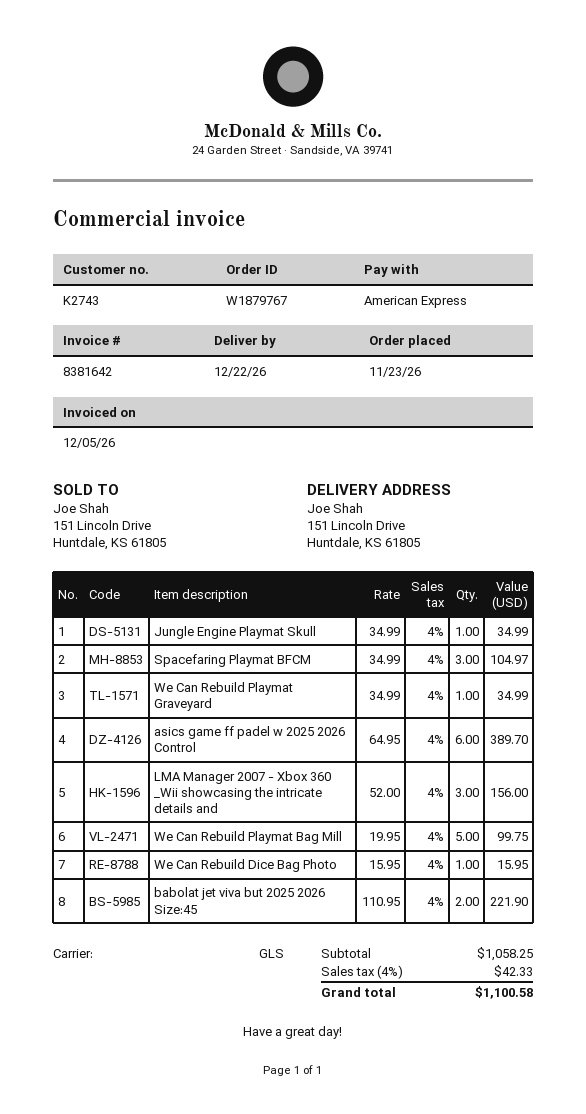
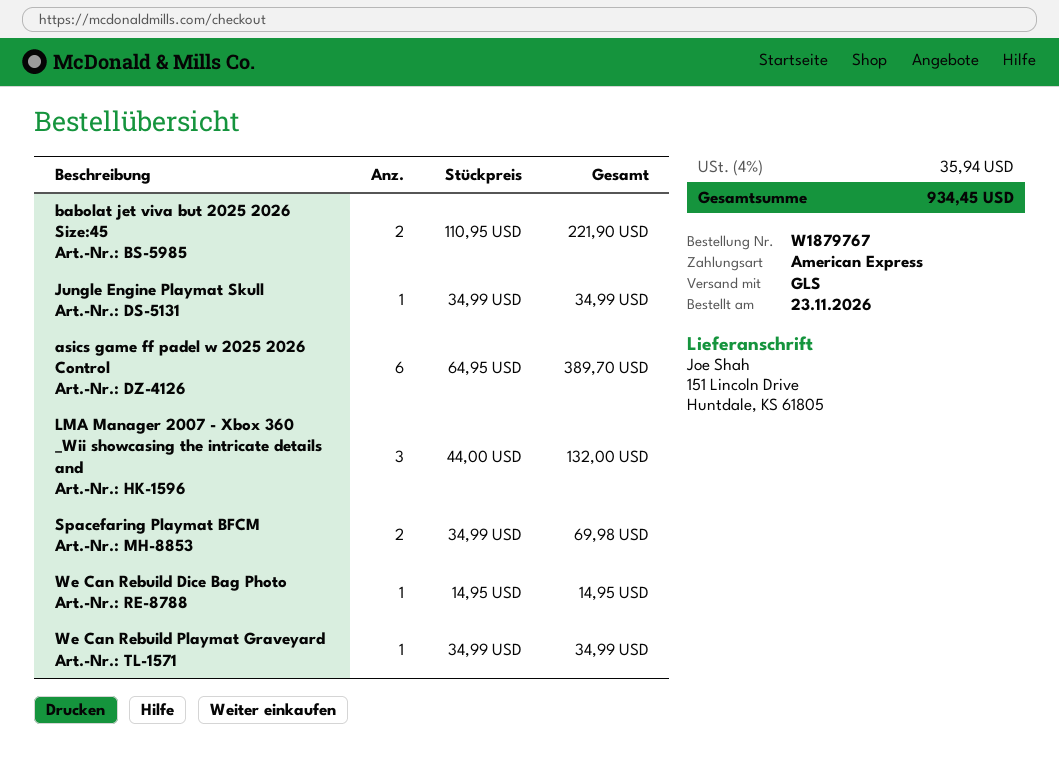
Spacefaring Playmat BFCM: 3 x 34.99 = 104.97 -> 2 x 34.99 = 69.98
LMA Manager 2007 - Xbox 360 _Wii showcasing the intricate details and: 3 x 52.00 = 156.00 -> 3 x 44.00 = 132.00
We Can Rebuild Playmat Bag Mill: 5 x 19.95 = 99.75 -> none
We Can Rebuild Dice Bag Photo: 1 x 15.95 = 15.95 -> 1 x 14.95 = 14.95
tax: 4% = 42.33 -> 4% = 35.94
total: 1100.58 -> 934.45

